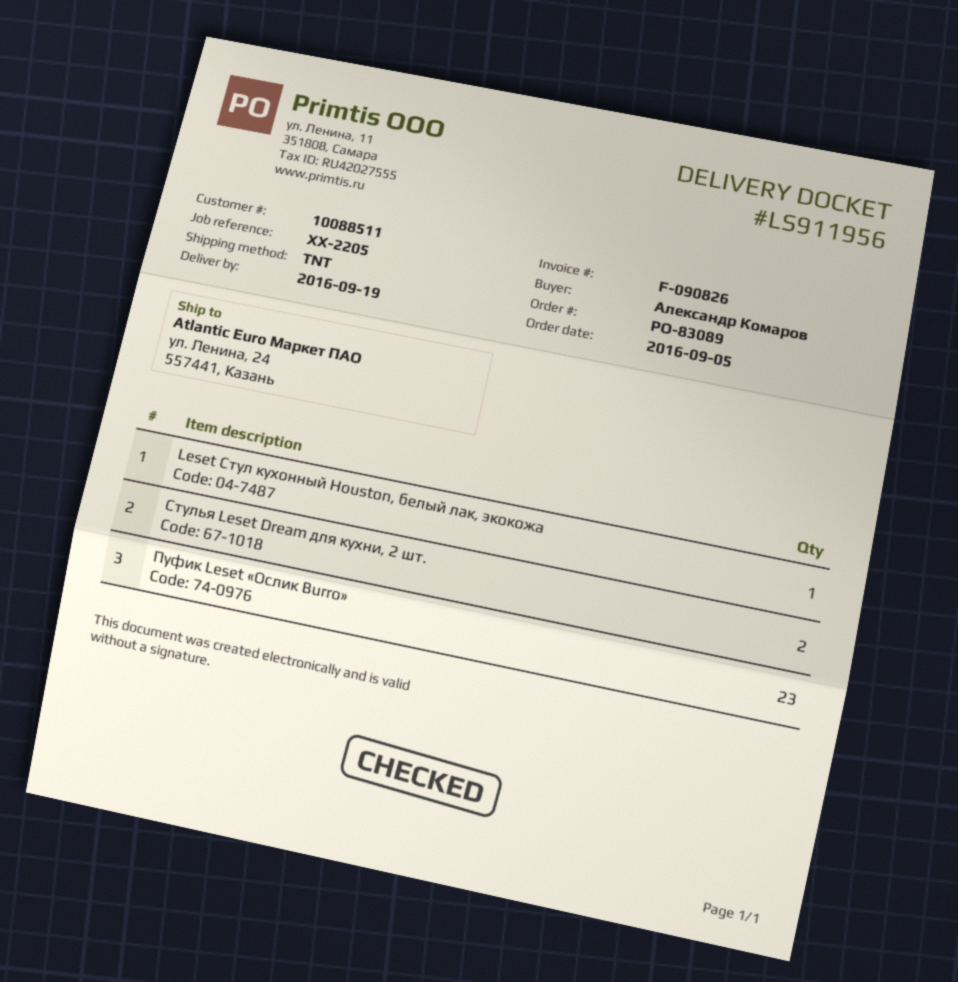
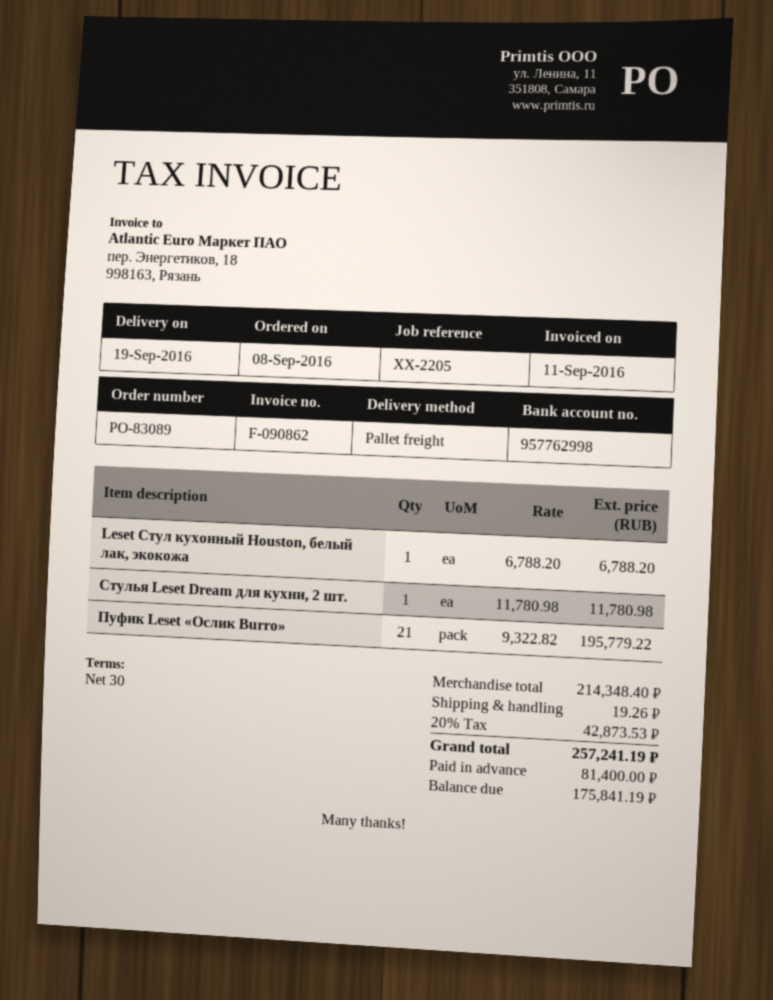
order date: 2016-09-05 -> 2016-09-08
invoice number: F-090826 -> F-090862
shipping method: TNT -> pallet freight
Стулья Leset Dream для кухни, 2 шт.: 2 -> 1
Пуфик Leset «Ослик Burro»: 23 -> 21

